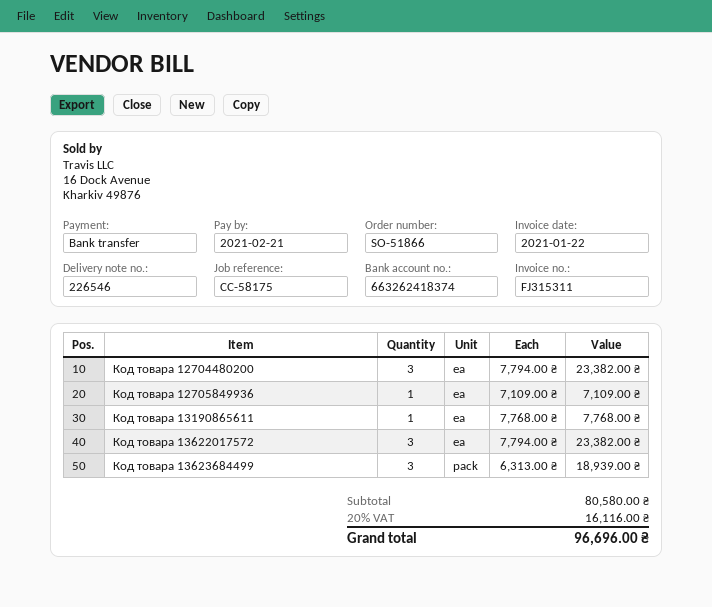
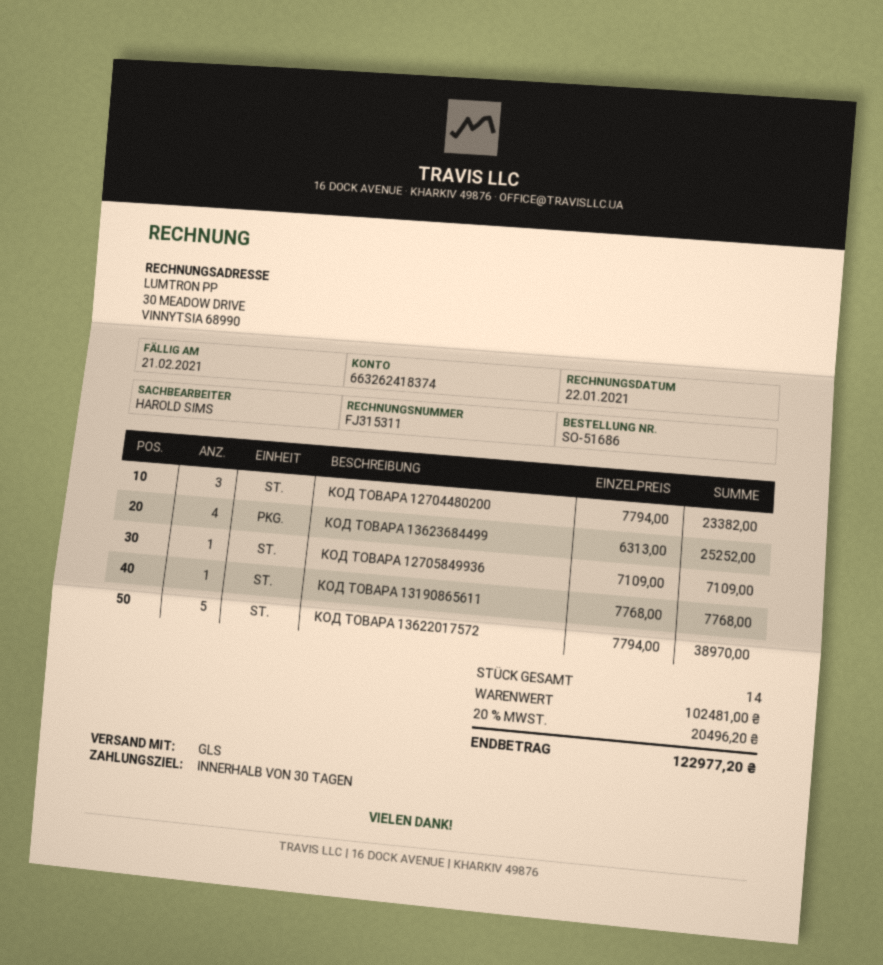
order number: SO-51866 -> SO-51686
Код товара 13622017572: 3 x 7794.00 = 23382.00 -> 5 x 7794.00 = 38970.00
Код товара 13623684499: 3 x 6313.00 = 18939.00 -> 4 x 6313.00 = 25252.00
subtotal: 80580.00 -> 102481.00
tax: 20% = 16116.00 -> 20% = 20496.20
total: 96696.00 -> 122977.20

